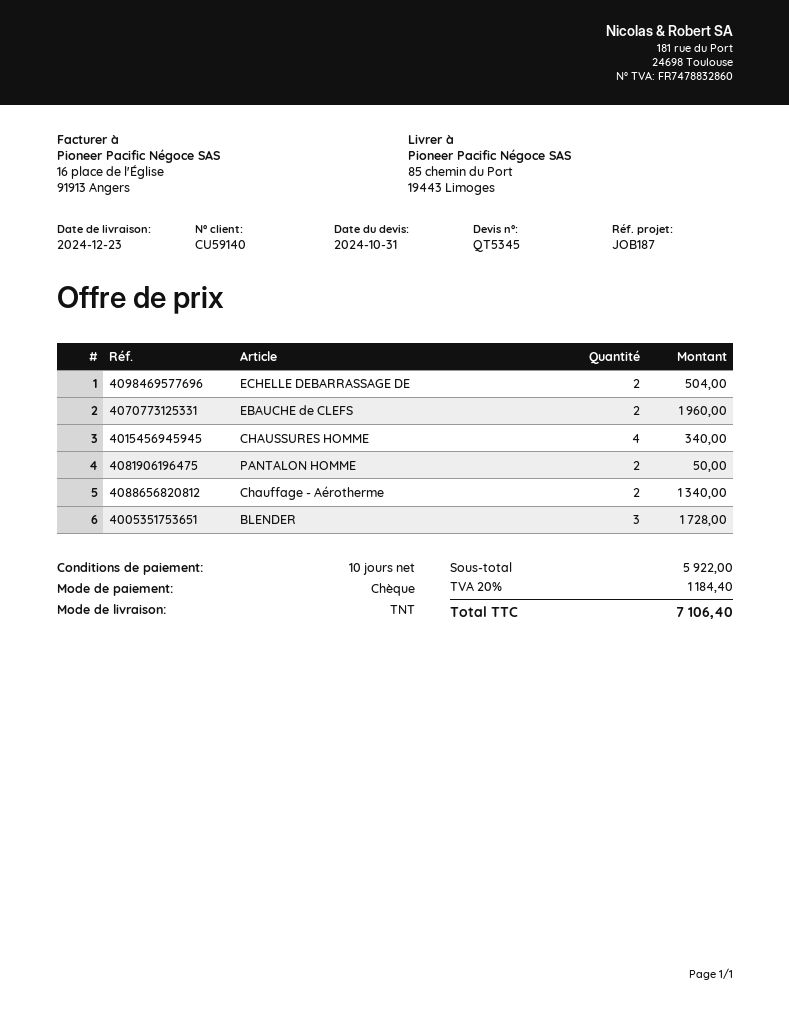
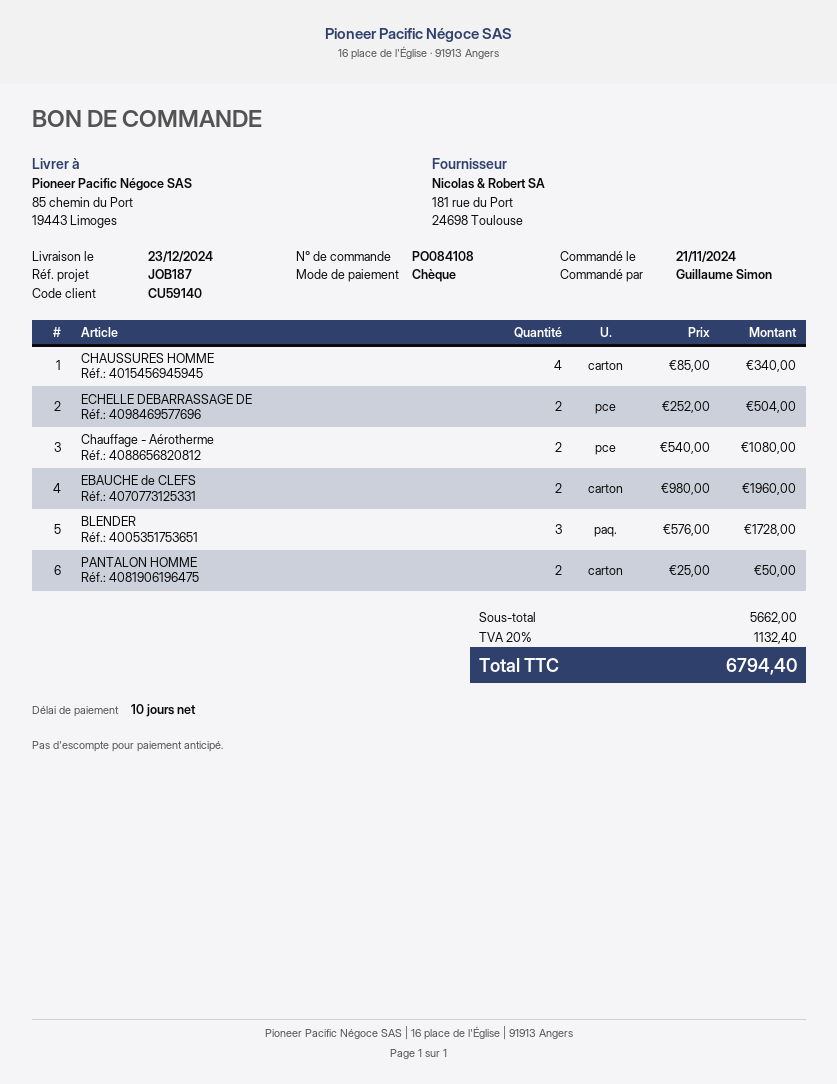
Chauffage - Aérotherme: 2 for 1340.00 -> 2 for 1080.00
subtotal: 5922.00 -> 5662.00
tax: 20% = 1184.40 -> 20% = 1132.40
total: 7106.40 -> 6794.40

